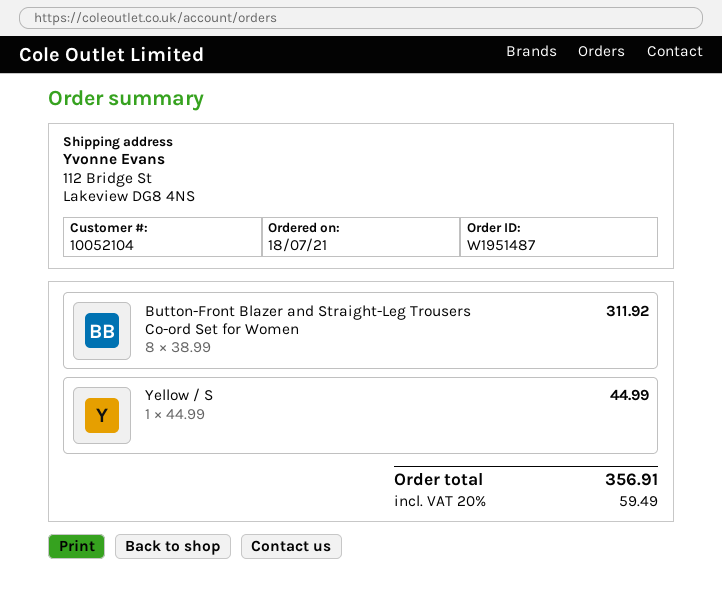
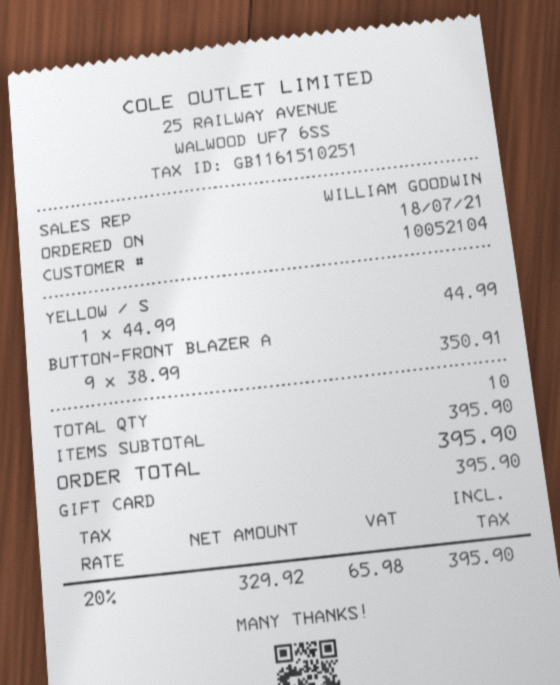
Button-Front Blazer and Straight-Leg Trousers Co-ord Set for Women: 8 x 38.99 = 311.92 -> 9 x 38.99 = 350.91
tax: 20% = 59.49 -> 20% = 65.98
total: 356.91 -> 395.90

